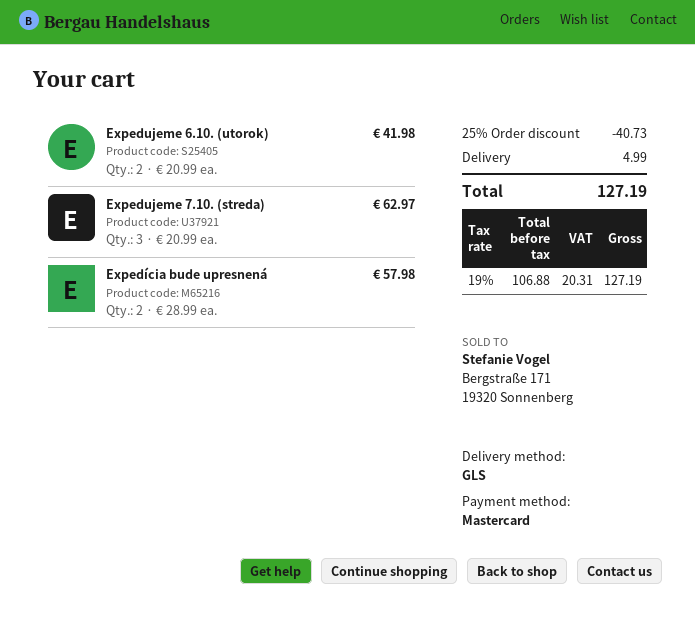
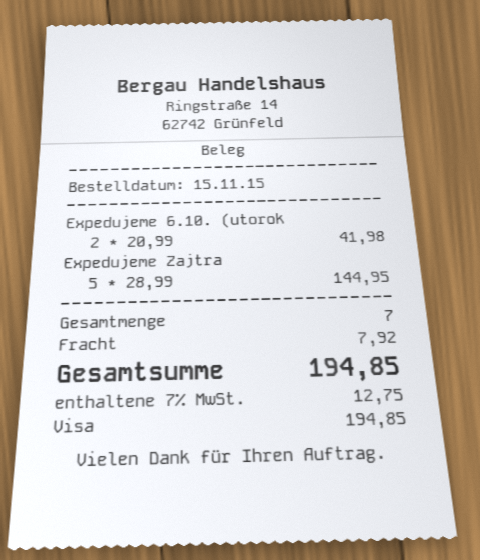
payment method: Mastercard -> Visa
Expedujeme 7.10. (streda): 3 x 20.99 = 62.97 -> none
Expedícia bude upresnená: 2 x 28.99 = 57.98 -> none
Expedujeme Zajtra: none -> 5 x 28.99 = 144.95
discount: 25% = 40.73 -> none
shipping: 4.99 -> 7.92
tax: 19% = 20.31 -> 7% = 12.75
total: 127.19 -> 194.85

